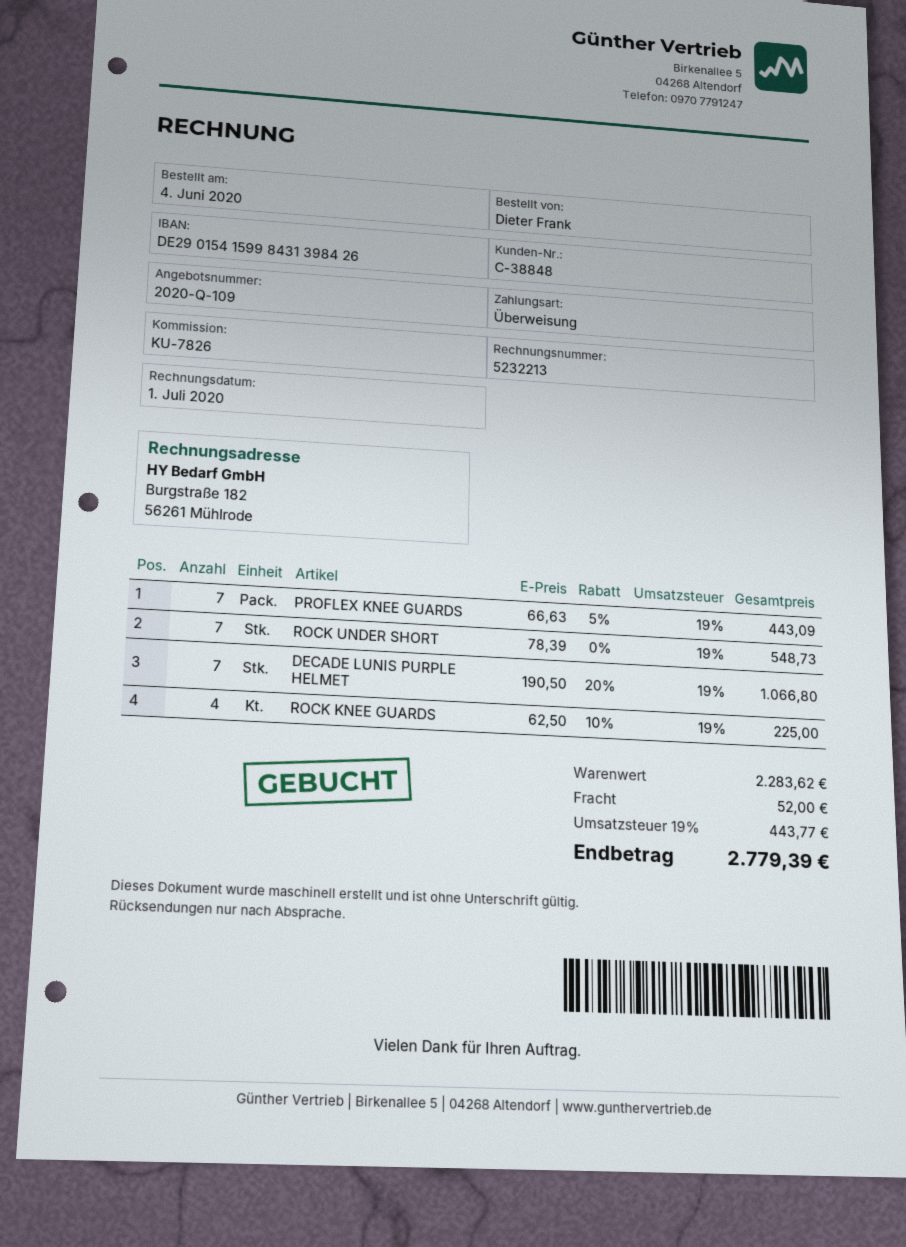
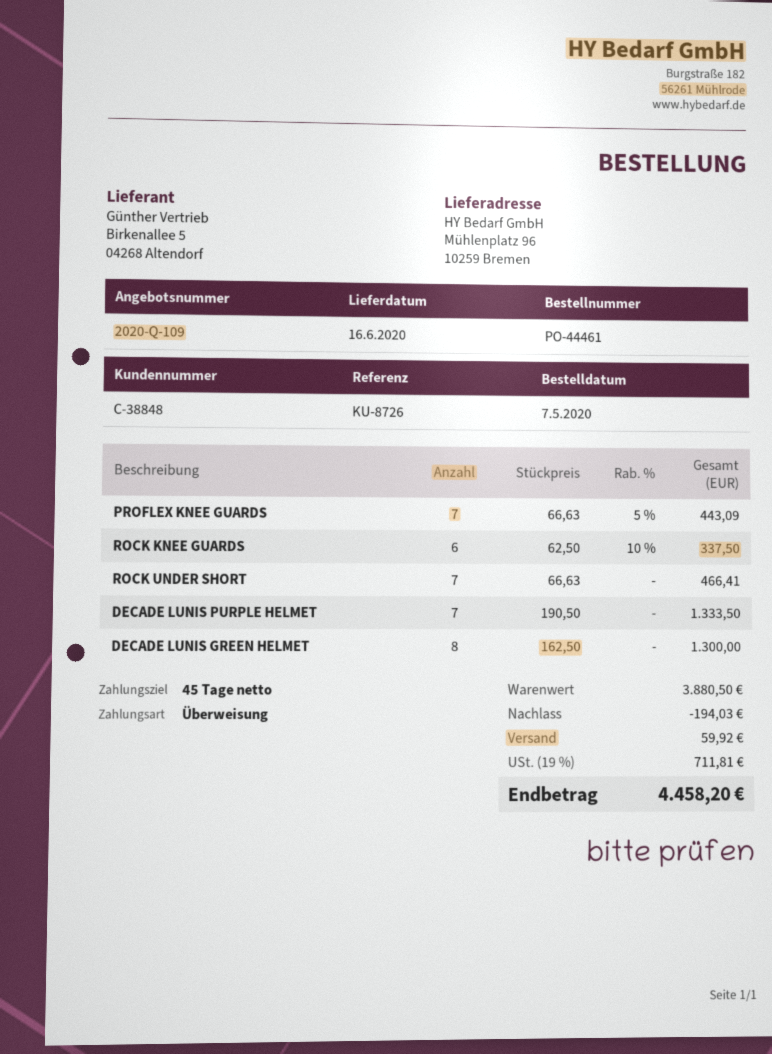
order date: 2020-06-04 -> 2020-05-07
reference: KU-7826 -> KU-8726
ROCK UNDER SHORT: 7 x 78.39 = 548.73 -> 7 x 66.63 = 466.41
DECADE LUNIS PURPLE HELMET: 7 x 190.50 - 20% = 1066.80 -> 7 x 190.50 = 1333.50
ROCK KNEE GUARDS: 4 x 62.50 - 10% = 225.00 -> 6 x 62.50 - 10% = 337.50
DECADE LUNIS GREEN HELMET: none -> 8 x 162.50 = 1300.00
subtotal: 2283.62 -> 3880.50
discount: none -> 194.03
shipping: 52.00 -> 59.92
tax: 19% = 443.77 -> 19% = 711.81
total: 2779.39 -> 4458.20

